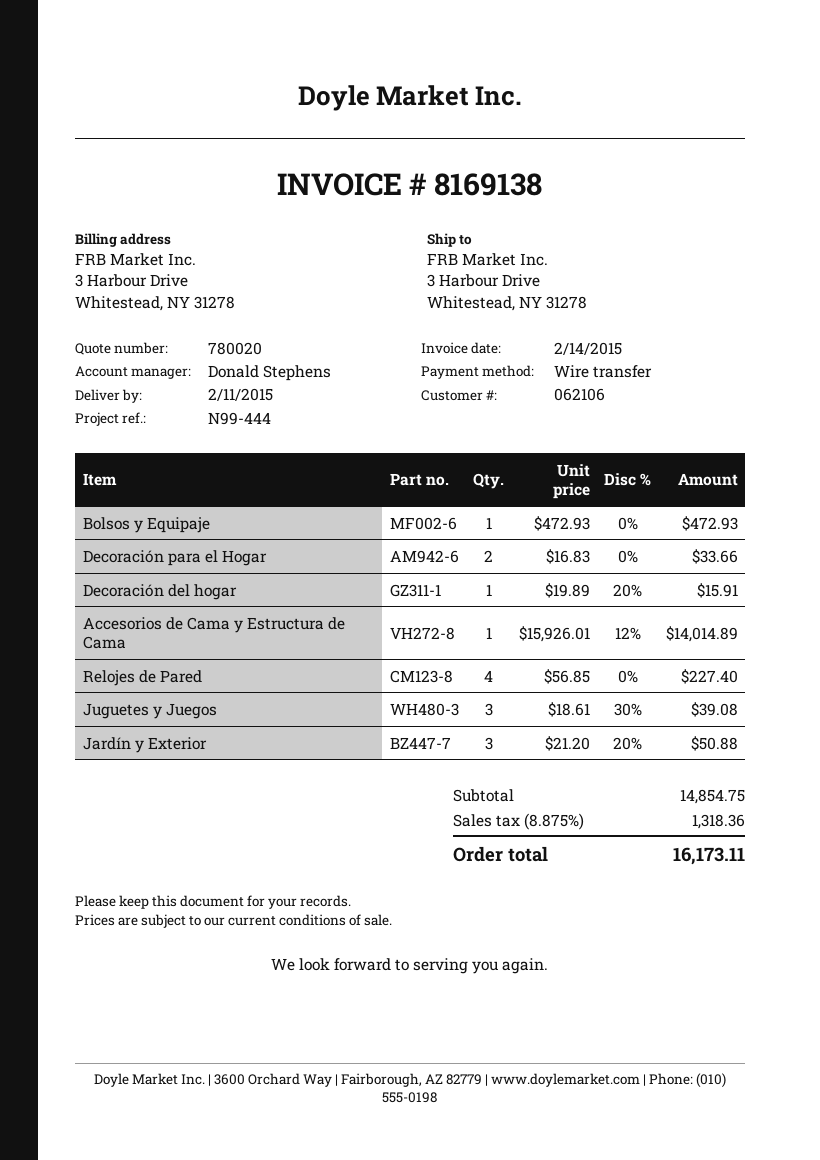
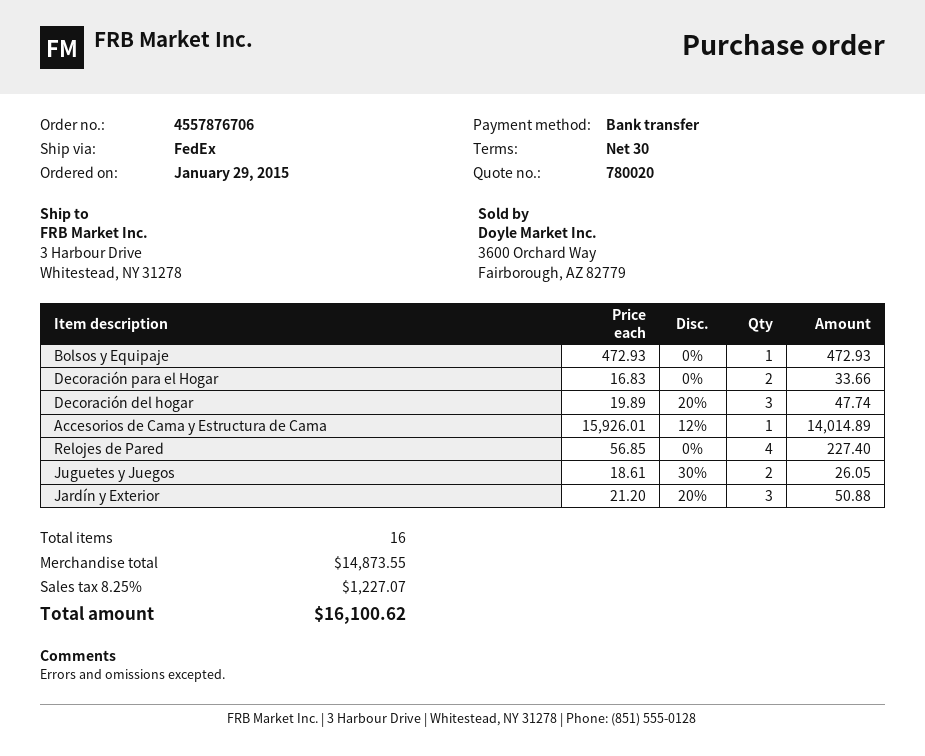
Decoración del hogar: 1 x 19.89 - 20% = 15.91 -> 3 x 19.89 - 20% = 47.74
Juguetes y Juegos: 3 x 18.61 - 30% = 39.08 -> 2 x 18.61 - 30% = 26.05
subtotal: 14854.75 -> 14873.55
tax: 8.875% = 1318.36 -> 8.25% = 1227.07
total: 16173.11 -> 16100.62

